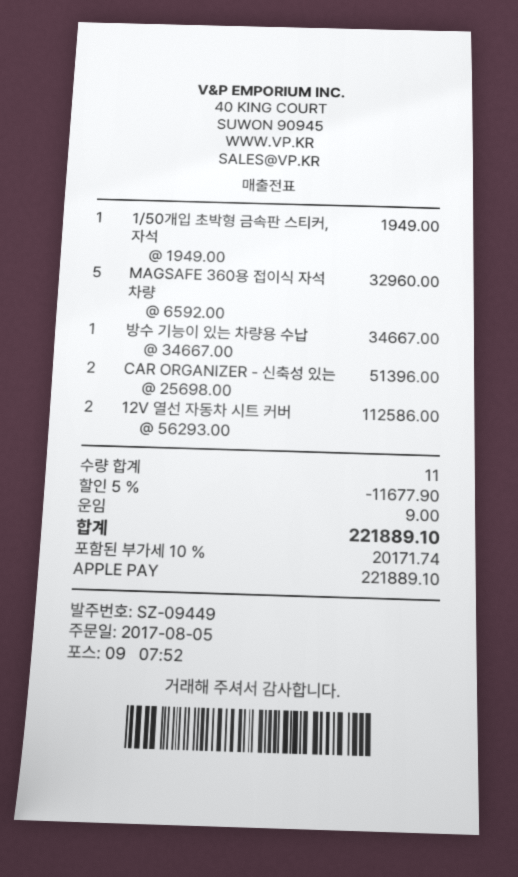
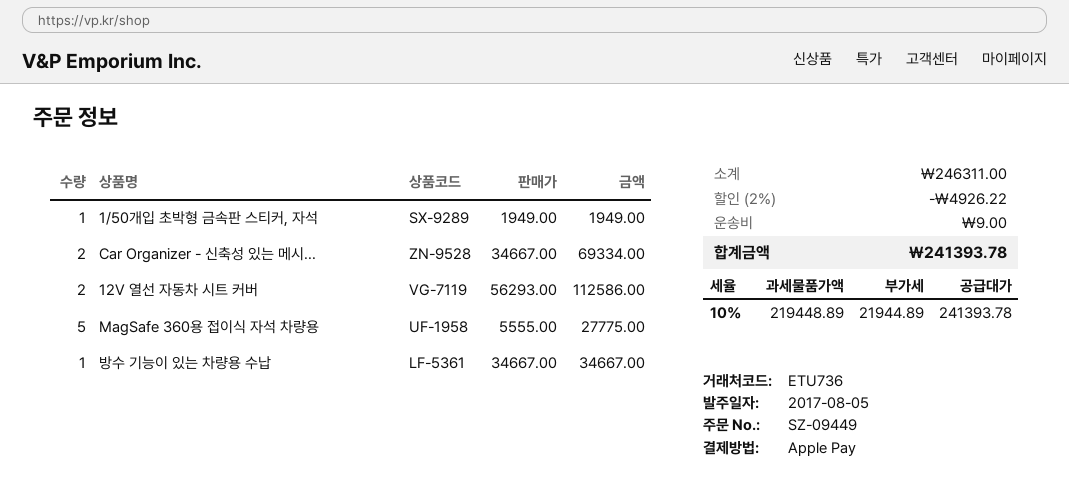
MAGSAFE 360용 접이식 자석 차량: 5 x 6592.00 = 32960.00 -> 5 x 5555.00 = 27775.00
CAR ORGANIZER - 신축성 있는: 2 x 25698.00 = 51396.00 -> 2 x 34667.00 = 69334.00
discount: 5% = 11677.90 -> 2% = 4926.22
tax: 10% = 20171.74 -> 10% = 21944.89
total: 221889.10 -> 241393.78

